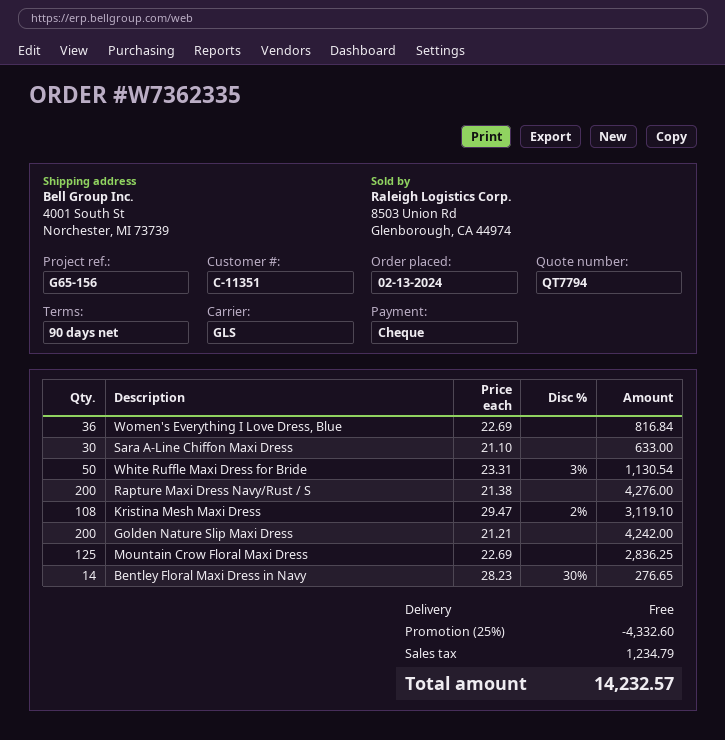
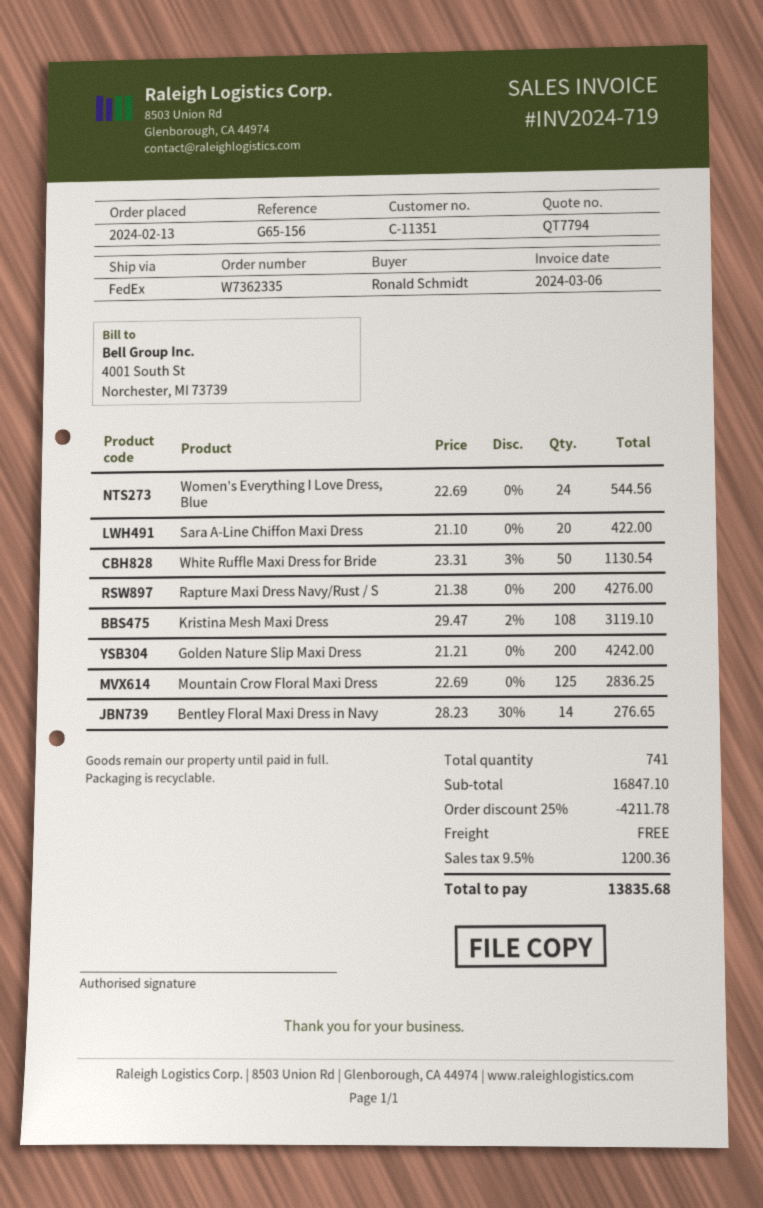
shipping method: GLS -> FedEx
Women's Everything I Love Dress, Blue: 36 x 22.69 = 816.84 -> 24 x 22.69 = 544.56
Sara A-Line Chiffon Maxi Dress: 30 x 21.10 = 633.00 -> 20 x 21.10 = 422.00
discount: 25% = 4332.60 -> 25% = 4211.78
tax: 1234.79 -> 1200.36
total: 14232.57 -> 13835.68

